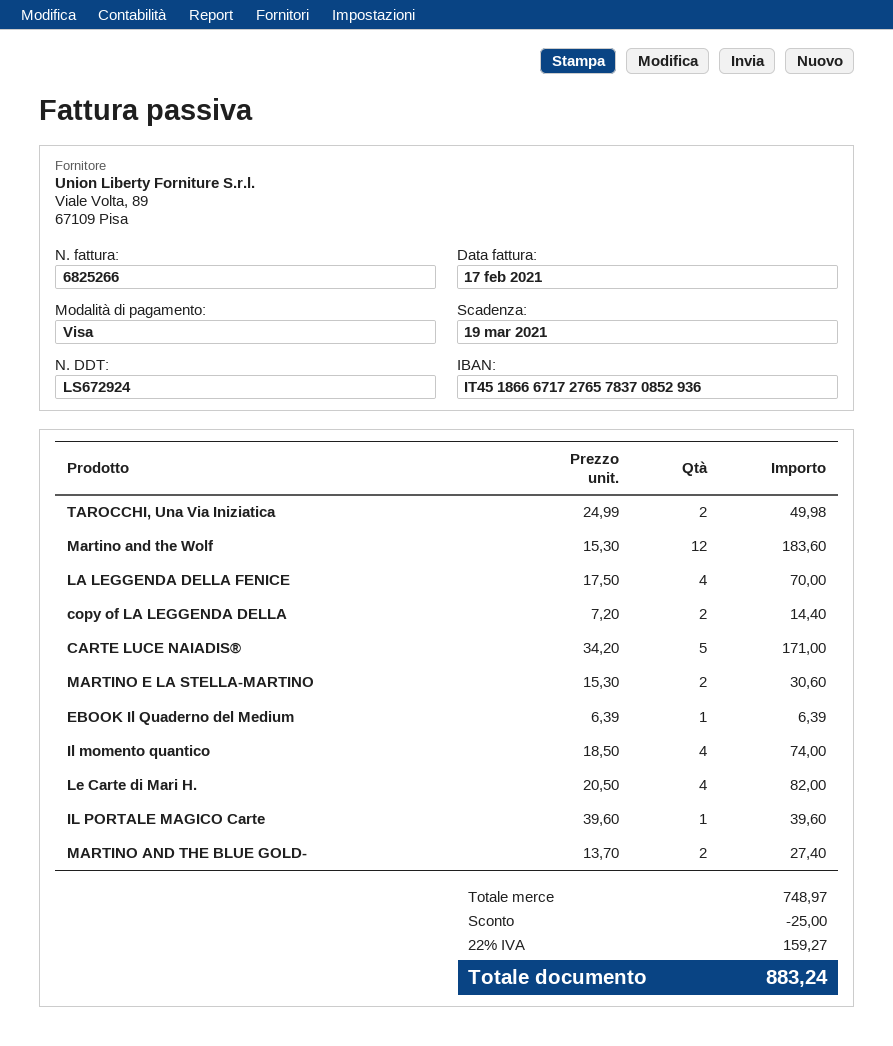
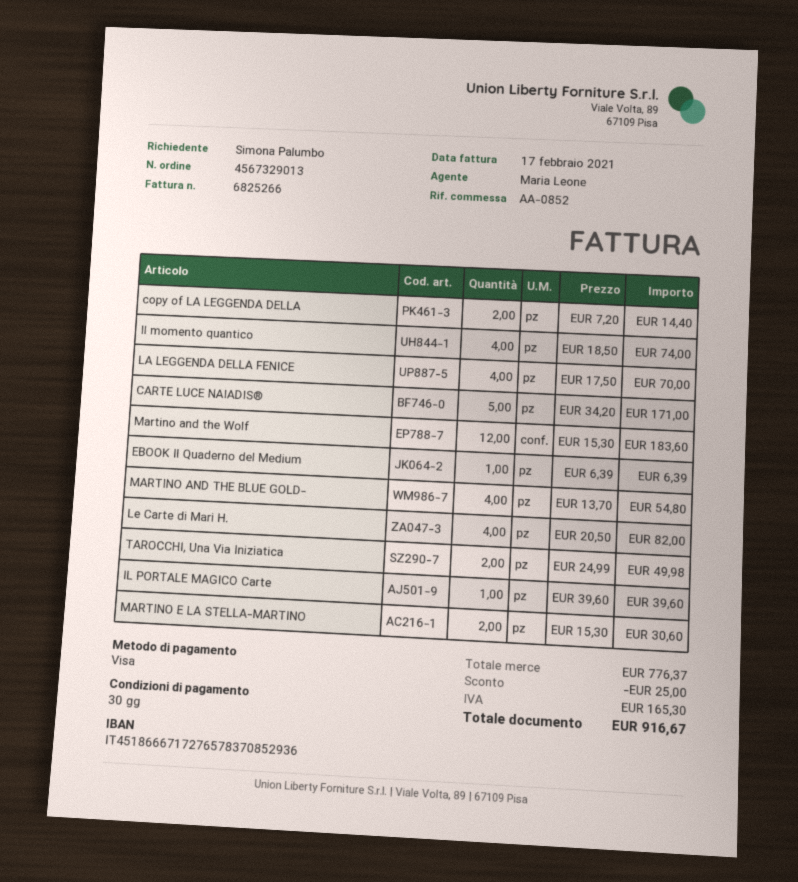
MARTINO AND THE BLUE GOLD-: 2 x 13.70 = 27.40 -> 4 x 13.70 = 54.80
subtotal: 748.97 -> 776.37
tax: 159.27 -> 165.30
total: 883.24 -> 916.67

